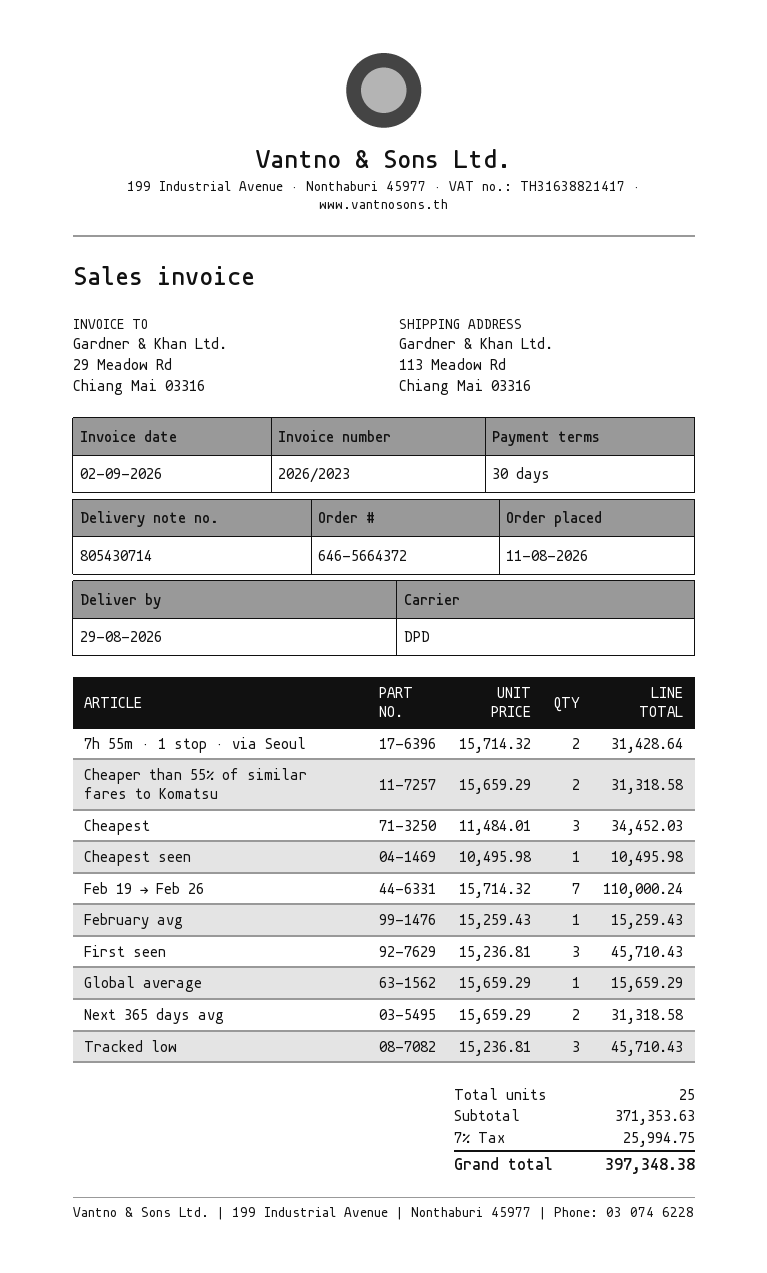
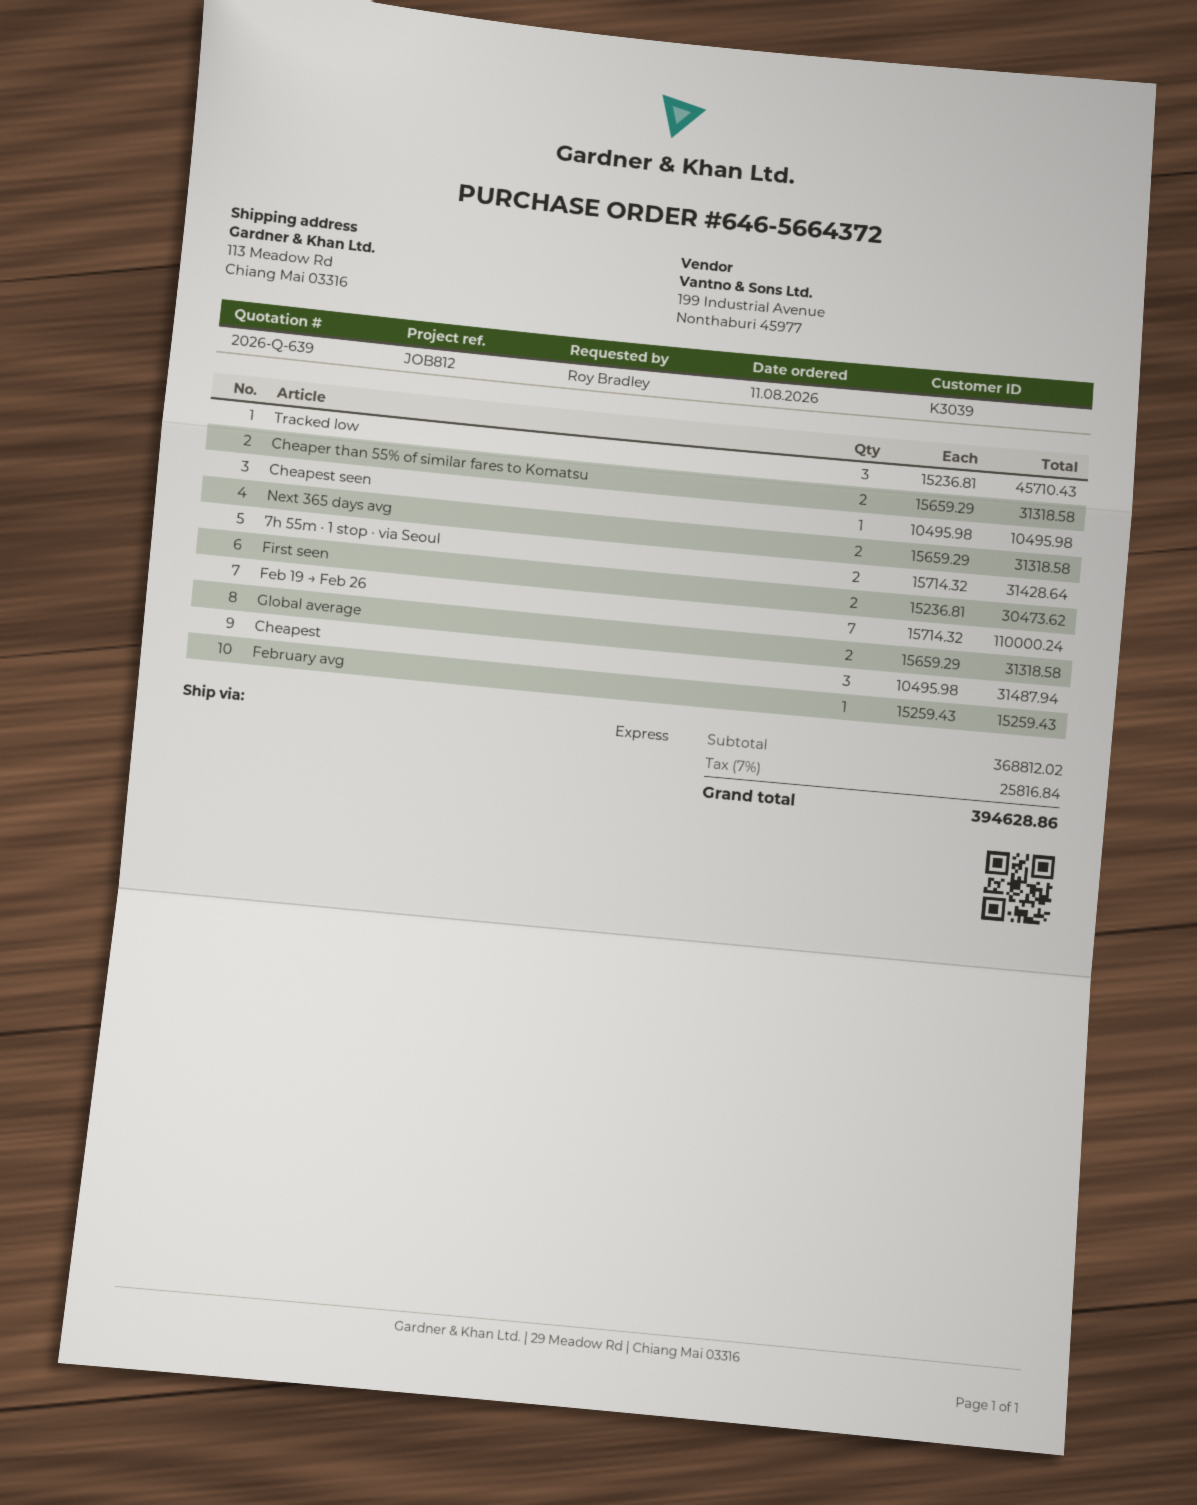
shipping method: DPD -> express
Cheapest: 3 x 11484.01 = 34452.03 -> 3 x 10495.98 = 31487.94
First seen: 3 x 15236.81 = 45710.43 -> 2 x 15236.81 = 30473.62
Global average: 1 x 15659.29 = 15659.29 -> 2 x 15659.29 = 31318.58
subtotal: 371353.63 -> 368812.02
tax: 7% = 25994.75 -> 7% = 25816.84
total: 397348.38 -> 394628.86

